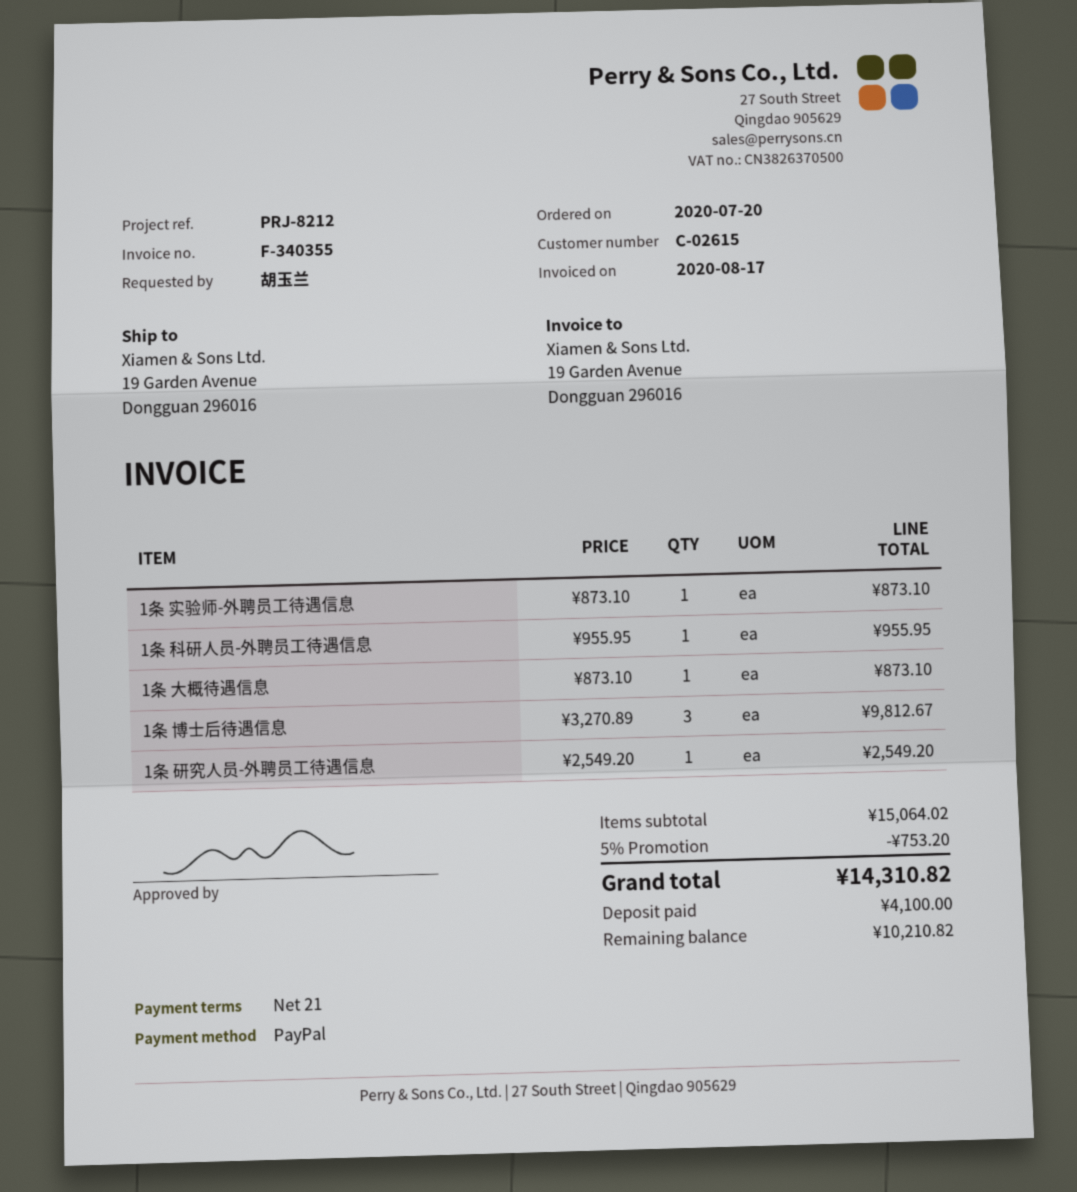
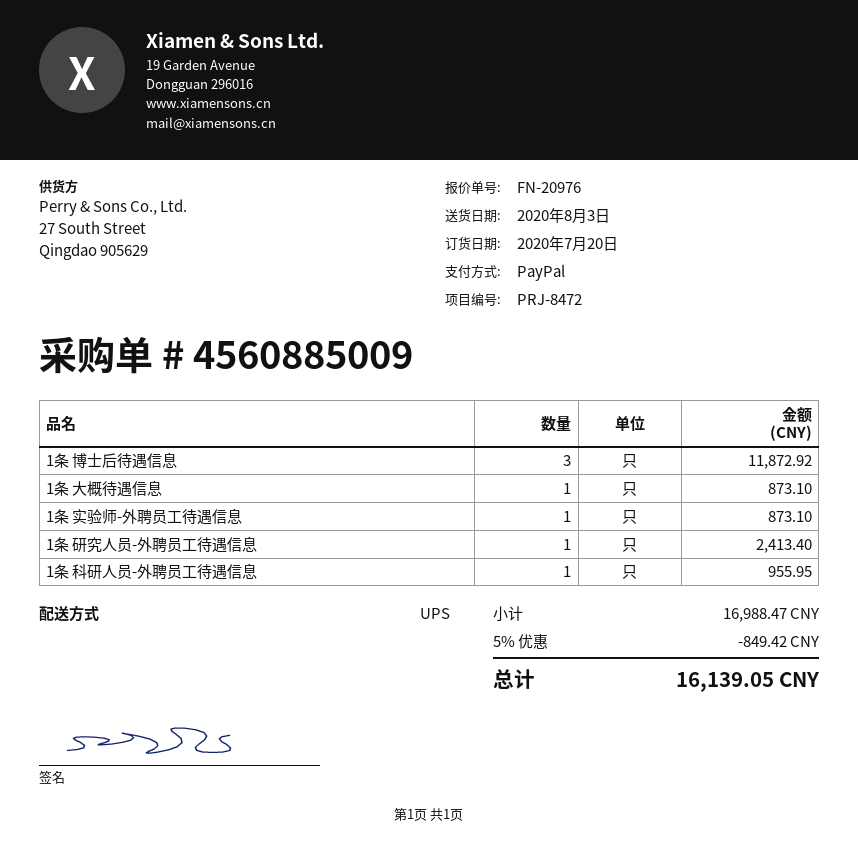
reference: PRJ-8212 -> PRJ-8472
1条 博士后待遇信息: 3 for 9812.67 -> 3 for 11872.92
1条 研究人员-外聘员工待遇信息: 1 for 2549.20 -> 1 for 2413.40
subtotal: 15064.02 -> 16988.47
discount: 5% = 753.20 -> 5% = 849.42
total: 14310.82 -> 16139.05

